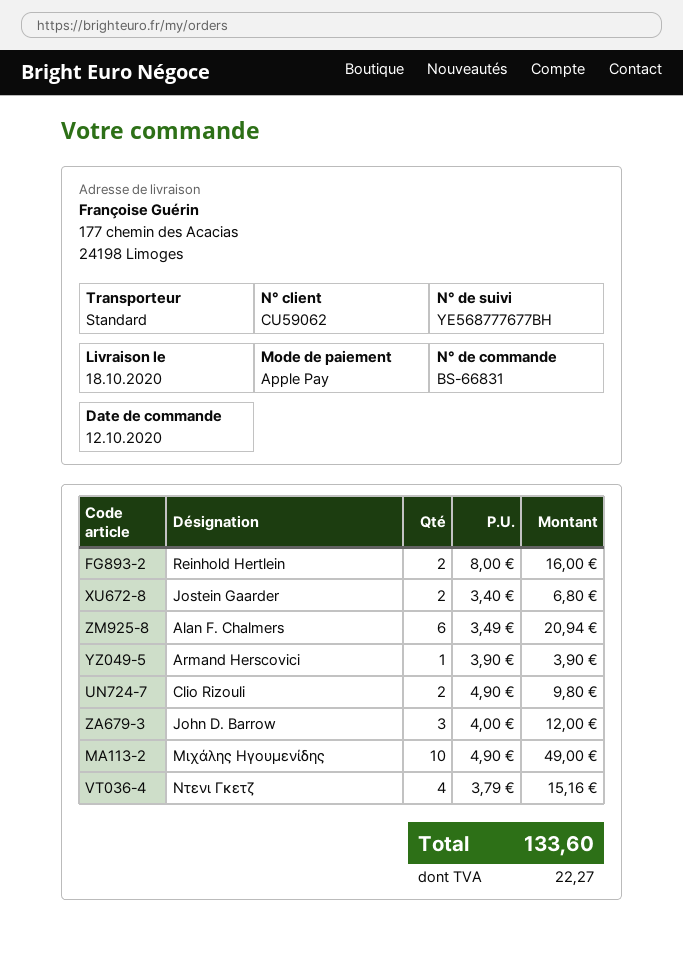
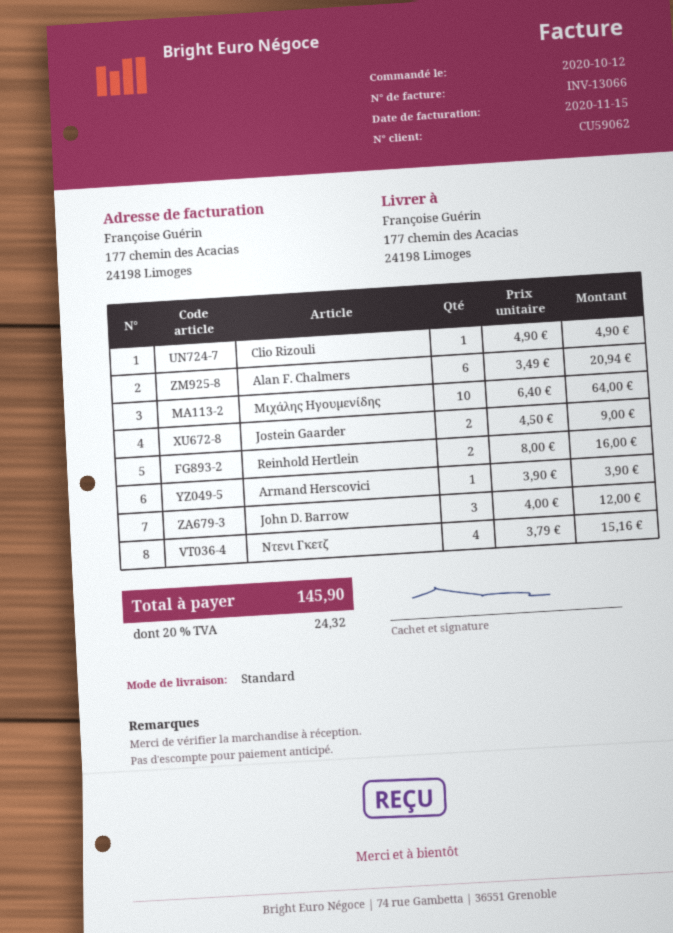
Jostein Gaarder: 2 x 3.40 = 6.80 -> 2 x 4.50 = 9.00
Clio Rizouli: 2 x 4.90 = 9.80 -> 1 x 4.90 = 4.90
Μιχάλης Ηγουμενίδης: 10 x 4.90 = 49.00 -> 10 x 6.40 = 64.00
tax: 22.27 -> 24.32
total: 133.60 -> 145.90

